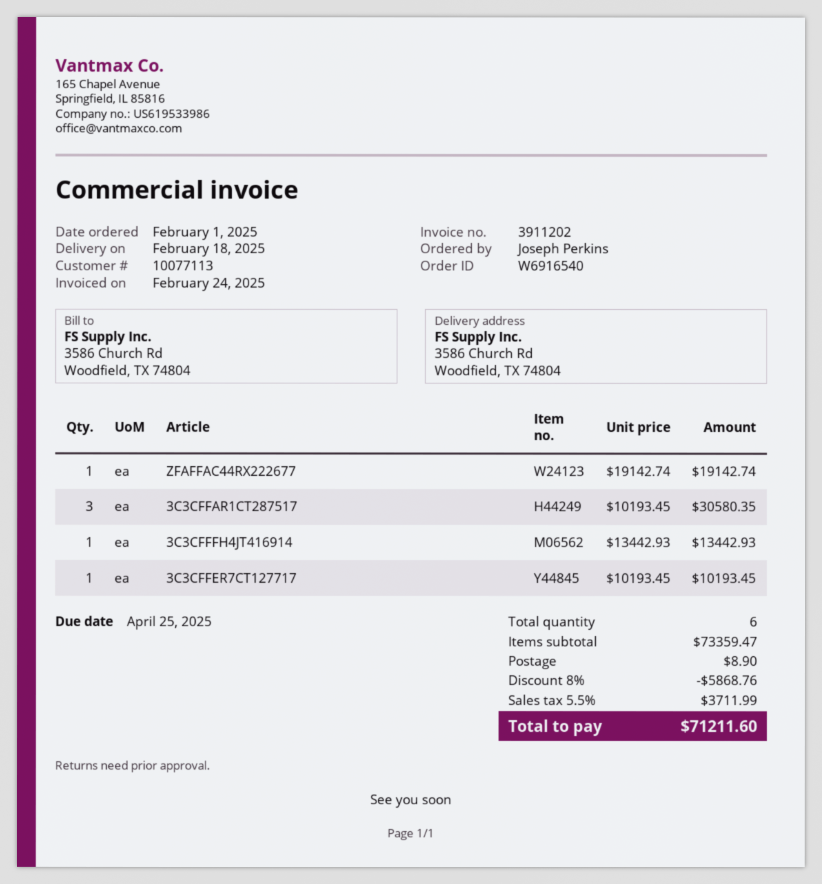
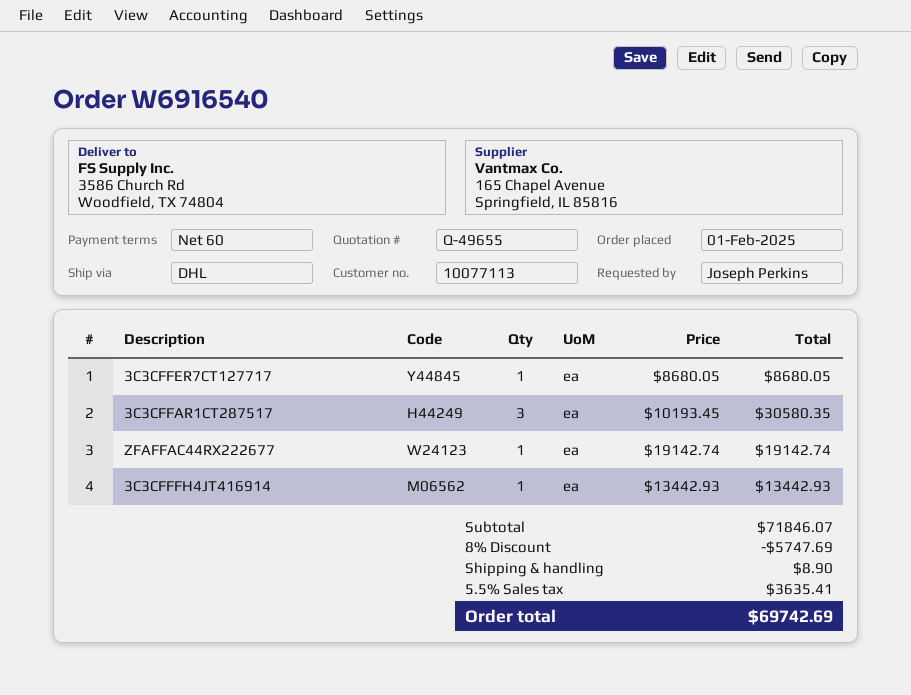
3C3CFFER7CT127717: 1 x 10193.45 = 10193.45 -> 1 x 8680.05 = 8680.05
subtotal: 73359.47 -> 71846.07
discount: 8% = 5868.76 -> 8% = 5747.69
tax: 5.5% = 3711.99 -> 5.5% = 3635.41
total: 71211.60 -> 69742.69

